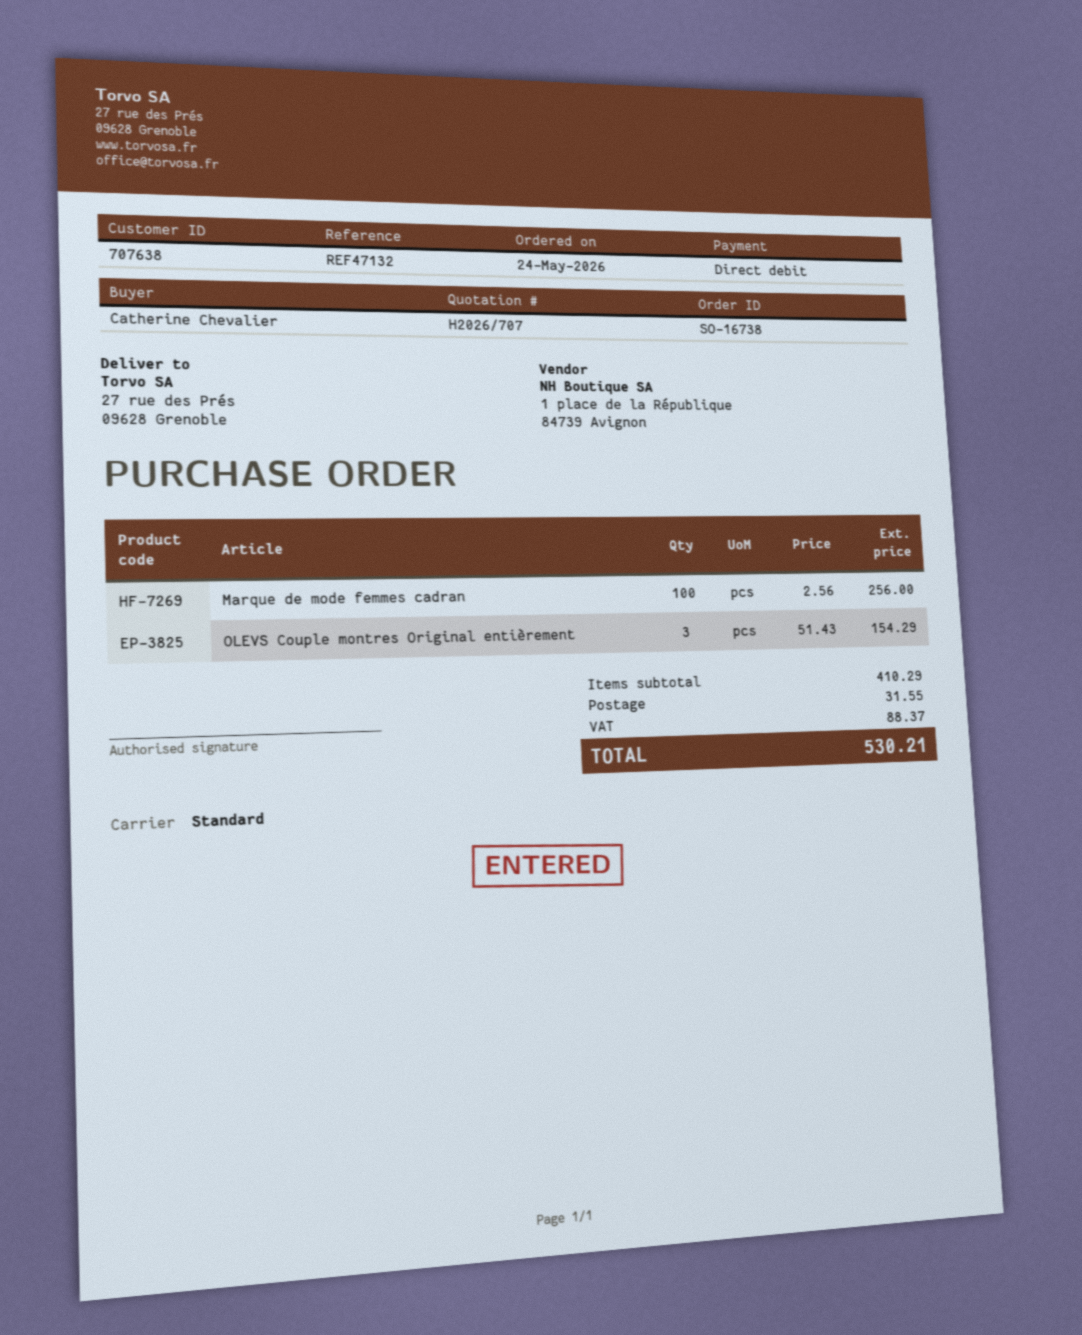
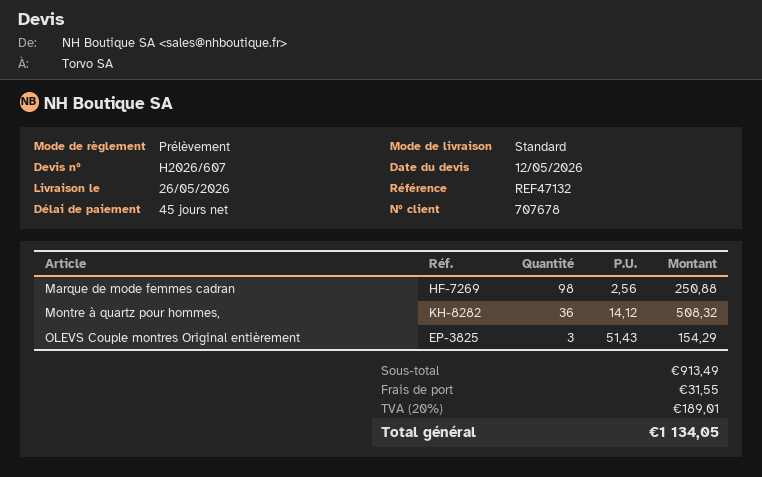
quote number: H2026/707 -> H2026/607
customer number: 707638 -> 707678
Marque de mode femmes cadran: 100 x 2.56 = 256.00 -> 98 x 2.56 = 250.88
Montre à quartz pour hommes,: none -> 36 x 14.12 = 508.32
subtotal: 410.29 -> 913.49
tax: 88.37 -> 189.01
total: 530.21 -> 1134.05

